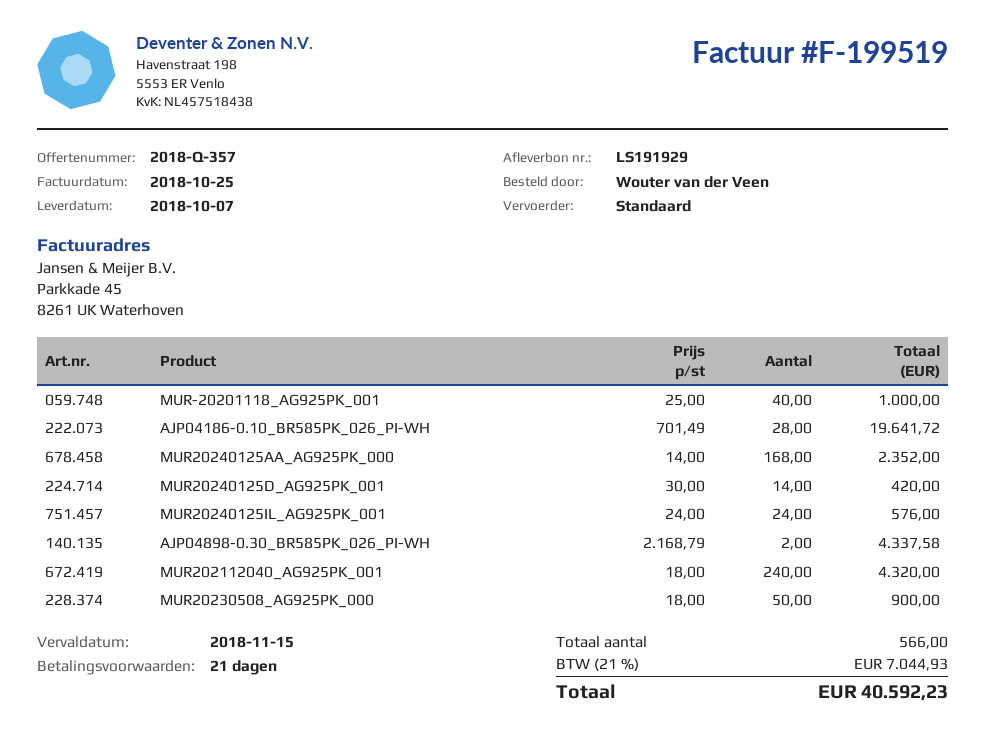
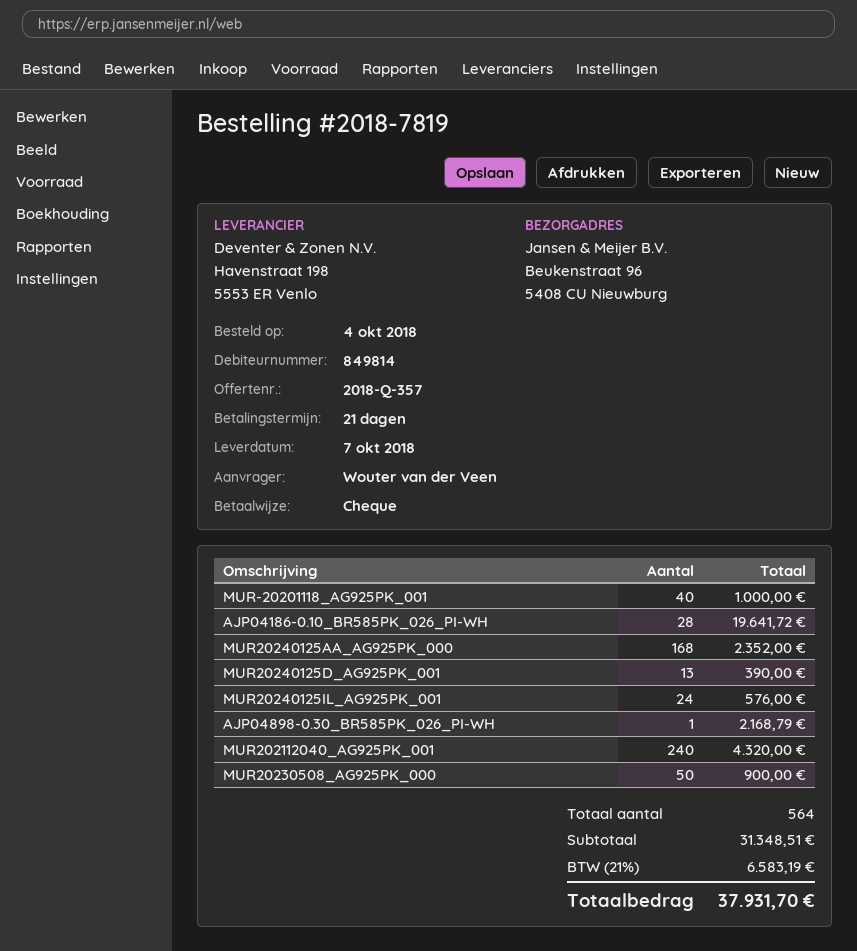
MUR20240125D_AG925PK_001: 14 for 420.00 -> 13 for 390.00
AJP04898-0.30_BR585PK_026_PI-WH: 2 for 4337.58 -> 1 for 2168.79
total quantity: 566 -> 564
tax: 21% = 7044.93 -> 21% = 6583.19
total: 40592.23 -> 37931.70

